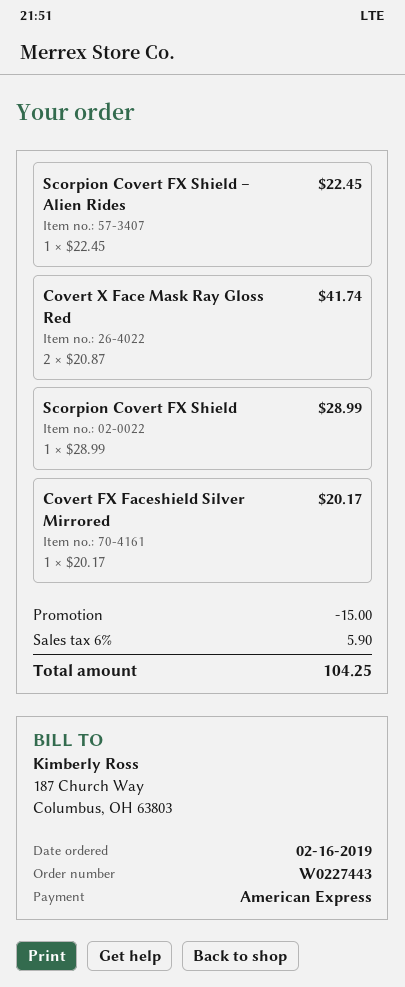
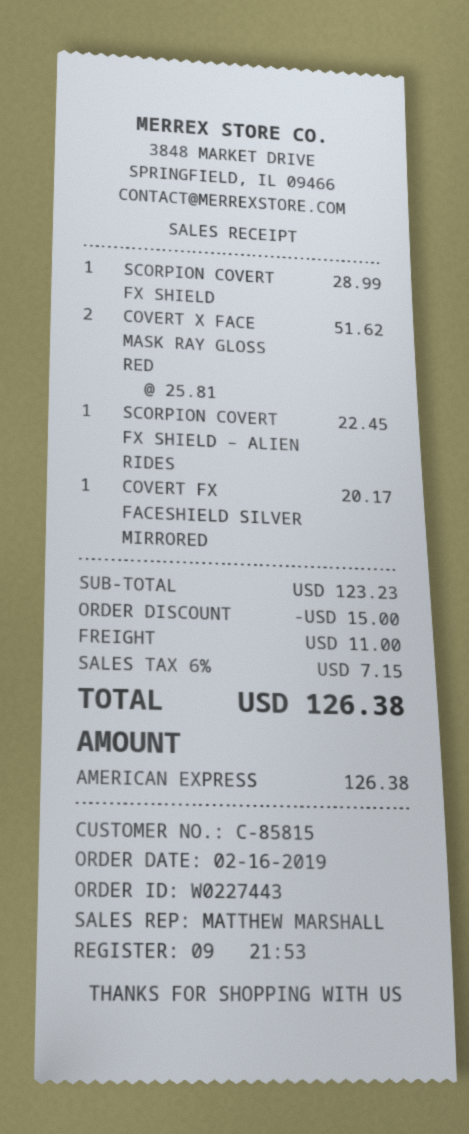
Covert X Face Mask Ray Gloss Red: 2 x 20.87 = 41.74 -> 2 x 25.81 = 51.62
shipping: none -> 11.00
tax: 6% = 5.90 -> 6% = 7.15
total: 104.25 -> 126.38

